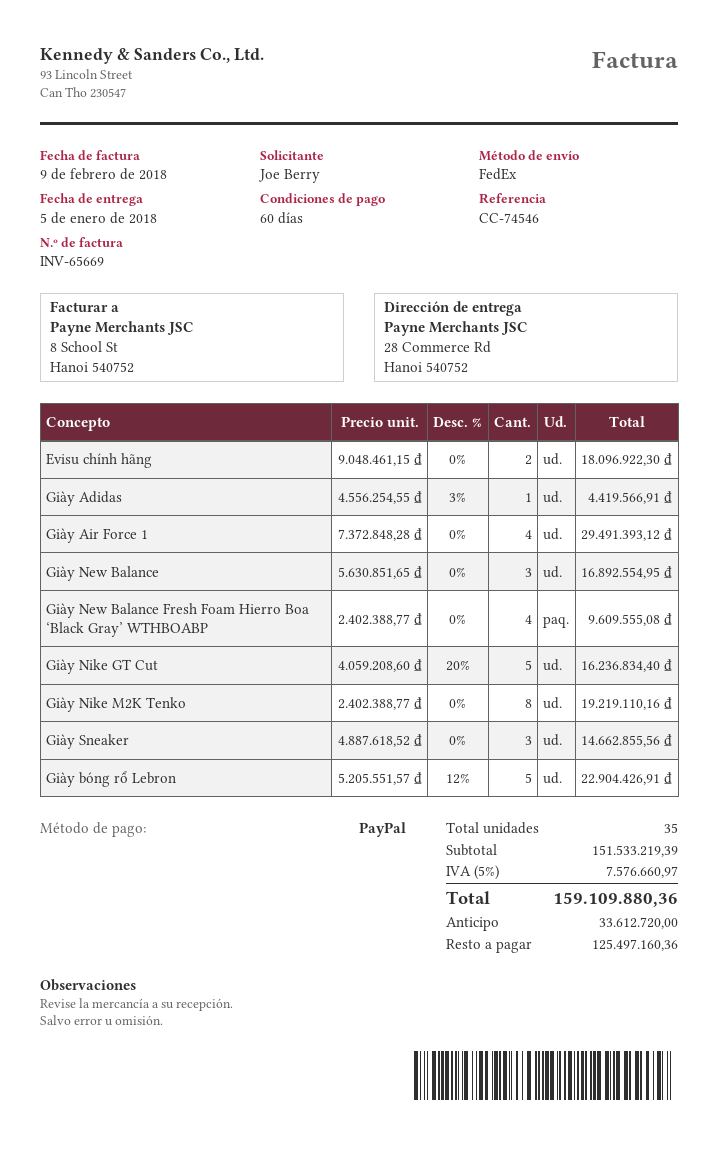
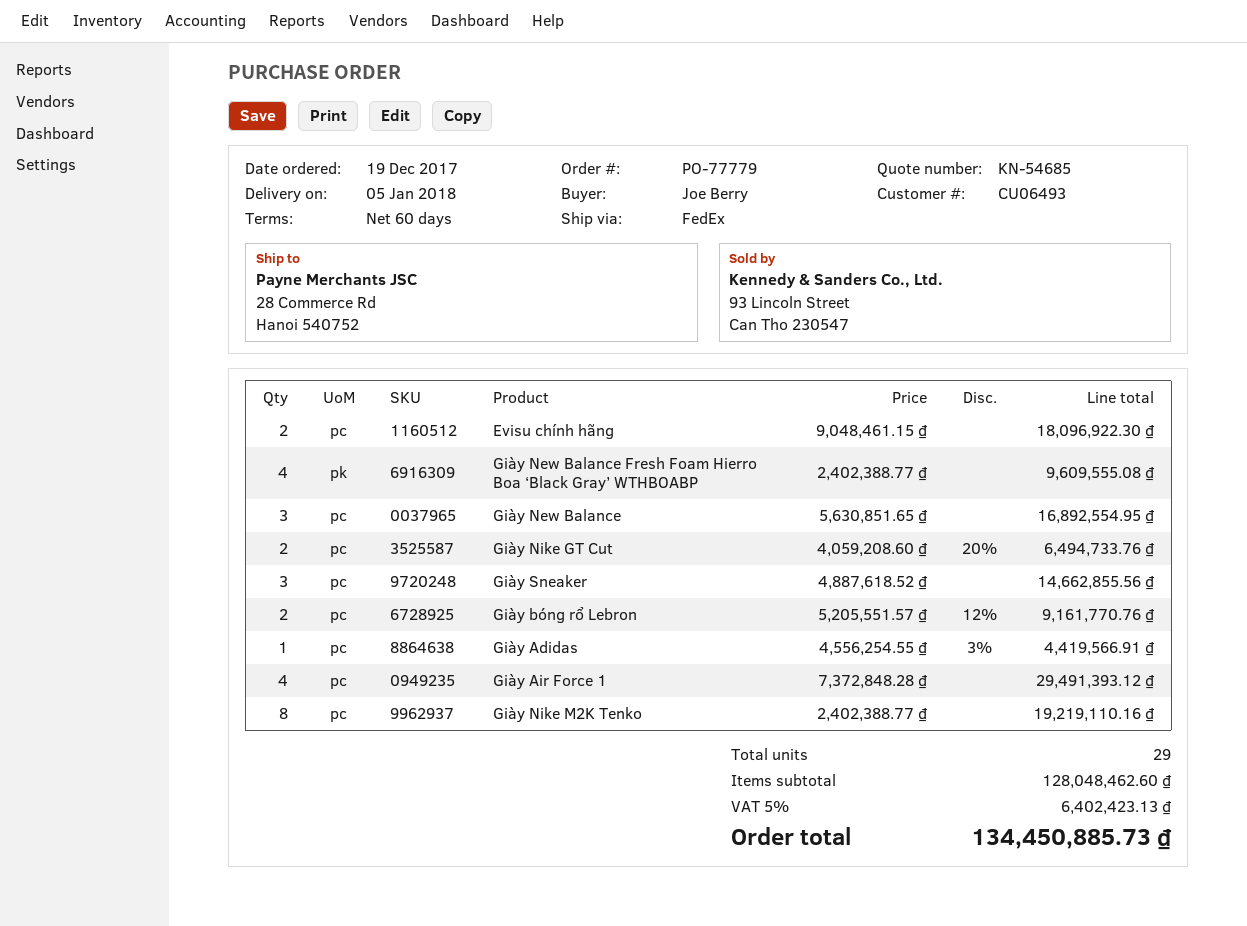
Giày Nike GT Cut: 5 x 4059208.60 - 20% = 16236834.40 -> 2 x 4059208.60 - 20% = 6494733.76
Giày bóng rổ Lebron: 5 x 5205551.57 - 12% = 22904426.91 -> 2 x 5205551.57 - 12% = 9161770.76
total quantity: 35 -> 29
subtotal: 151533219.39 -> 128048462.60
tax: 5% = 7576660.97 -> 5% = 6402423.13
total: 159109880.36 -> 134450885.73

